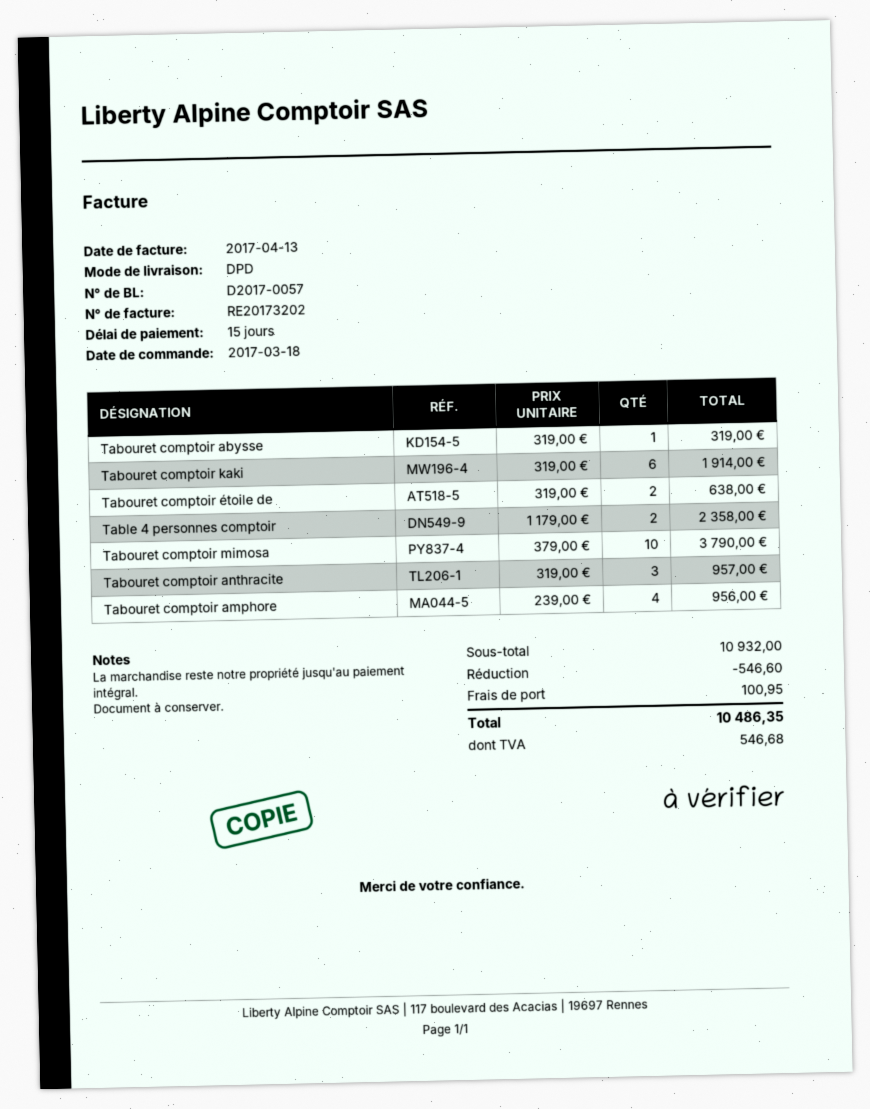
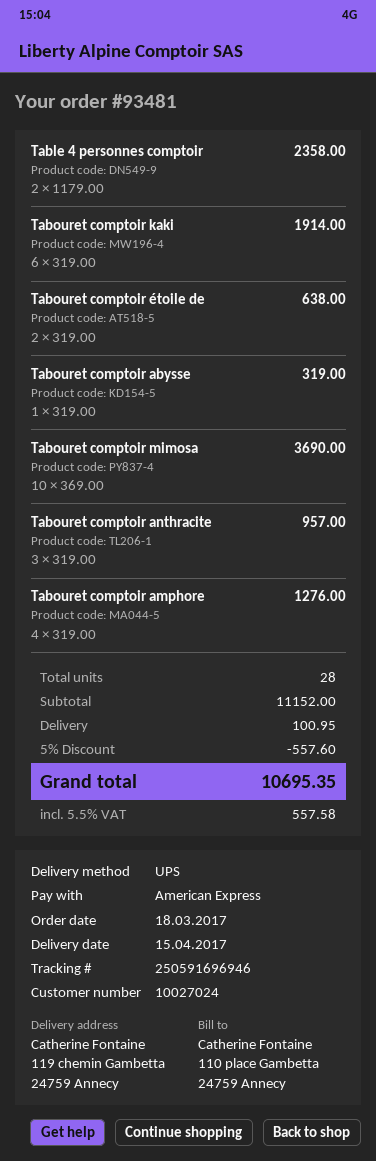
shipping method: DPD -> UPS
Tabouret comptoir mimosa: 10 x 379.00 = 3790.00 -> 10 x 369.00 = 3690.00
Tabouret comptoir amphore: 4 x 239.00 = 956.00 -> 4 x 319.00 = 1276.00
subtotal: 10932.00 -> 11152.00
discount: 546.60 -> 557.60
tax: 546.68 -> 557.58
total: 10486.35 -> 10695.35

